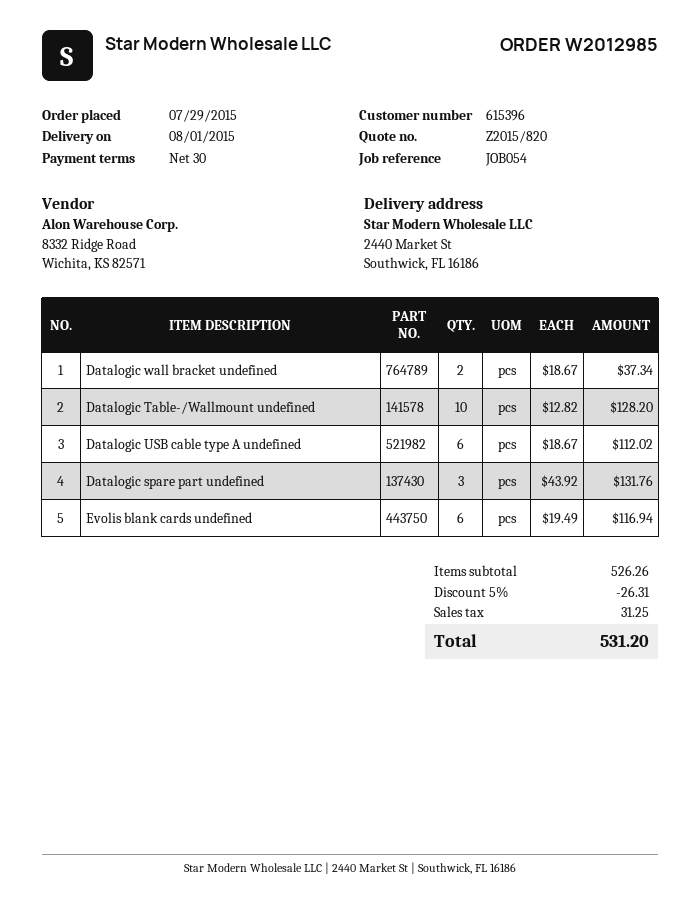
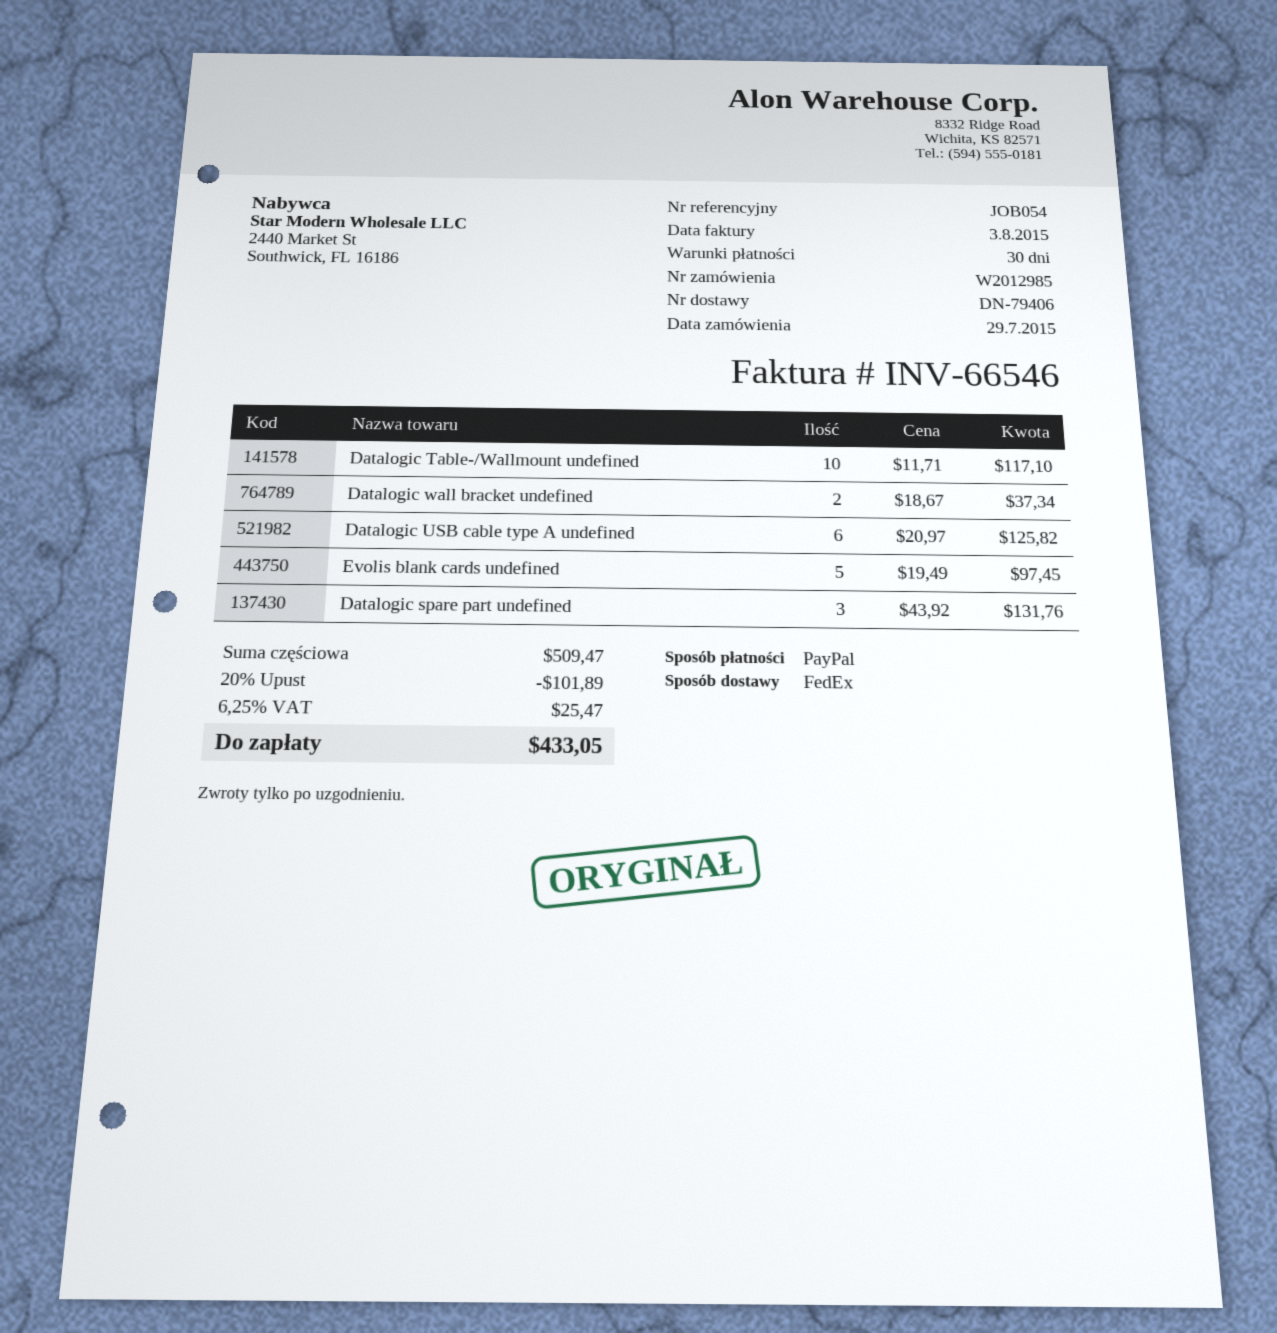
Datalogic Table-/Wallmount undefined: 10 x 12.82 = 128.20 -> 10 x 11.71 = 117.10
Datalogic USB cable type A undefined: 6 x 18.67 = 112.02 -> 6 x 20.97 = 125.82
Evolis blank cards undefined: 6 x 19.49 = 116.94 -> 5 x 19.49 = 97.45
subtotal: 526.26 -> 509.47
discount: 5% = 26.31 -> 20% = 101.89
tax: 31.25 -> 25.47
total: 531.20 -> 433.05

